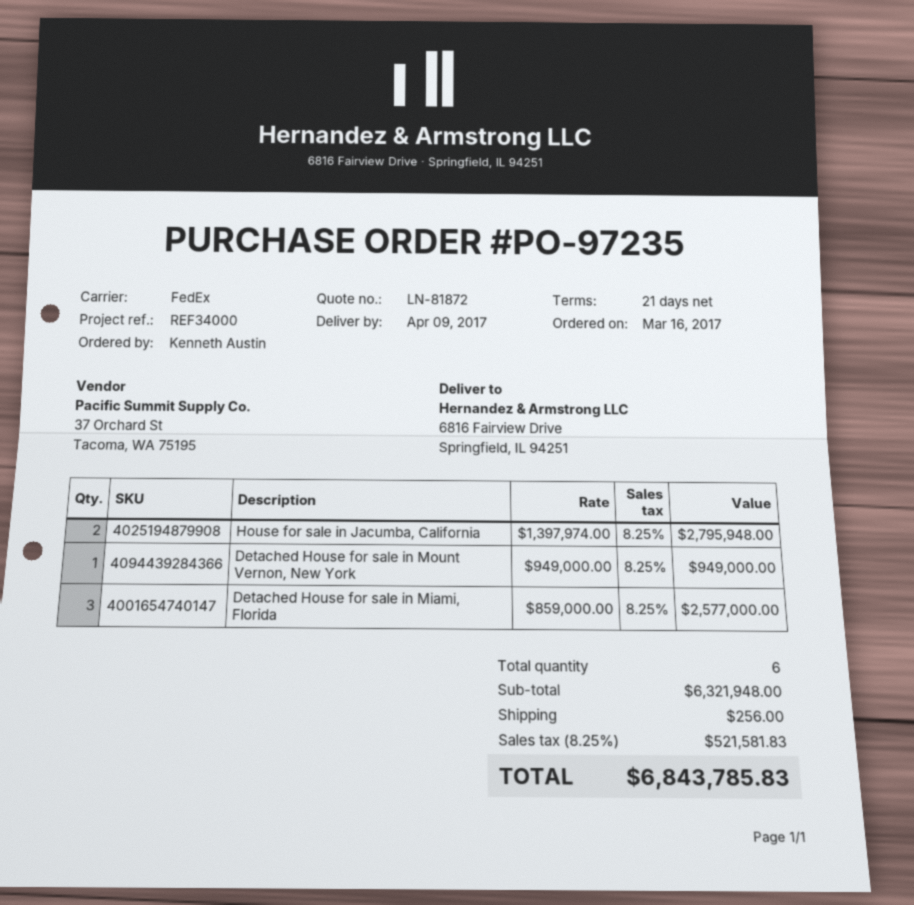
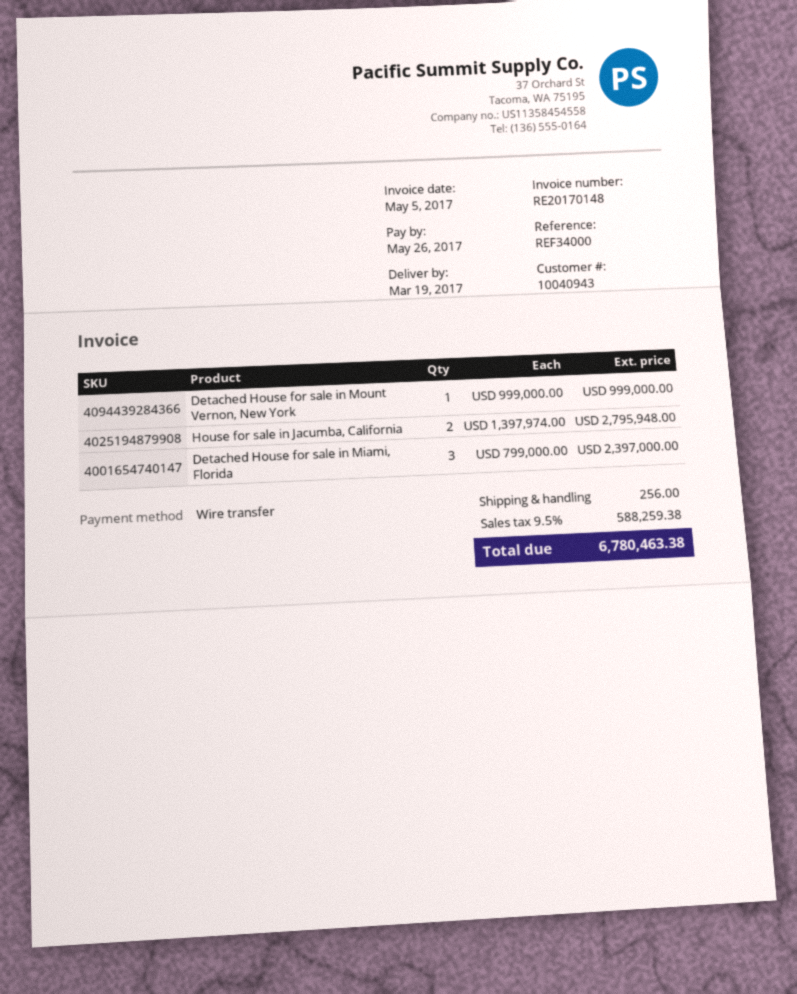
delivery date: 2017-04-09 -> 2017-03-19
Detached House for sale in Mount Vernon, New York: 1 x 949000.00 = 949000.00 -> 1 x 999000.00 = 999000.00
Detached House for sale in Miami, Florida: 3 x 859000.00 = 2577000.00 -> 3 x 799000.00 = 2397000.00
tax: 8.25% = 521581.83 -> 9.5% = 588259.38
total: 6843785.83 -> 6780463.38

